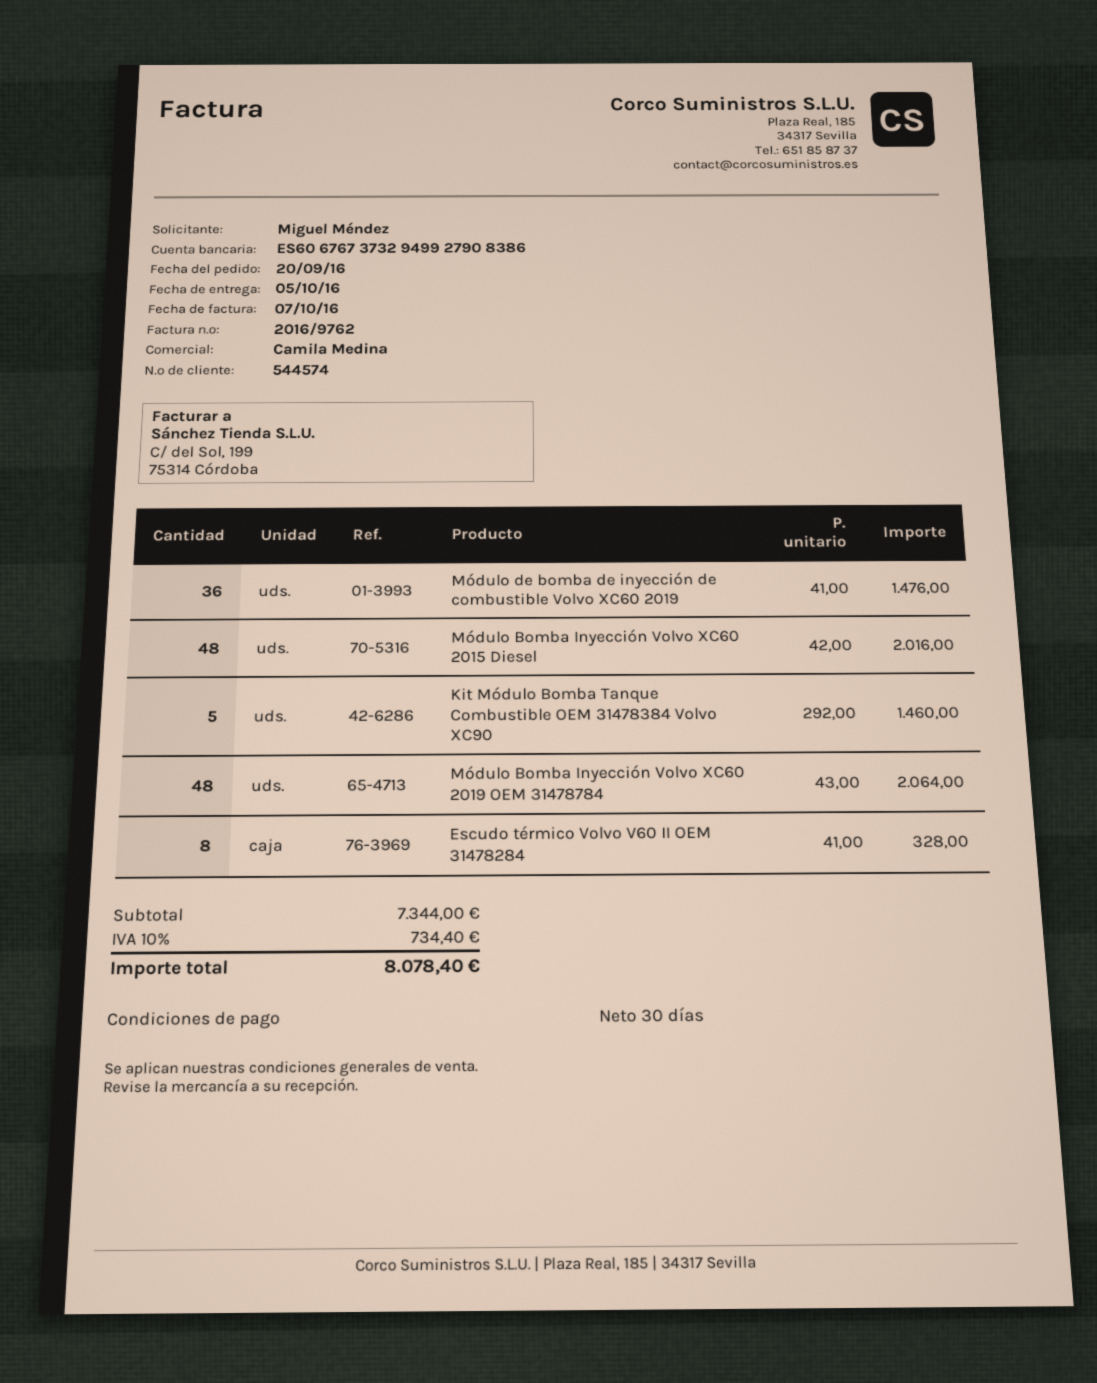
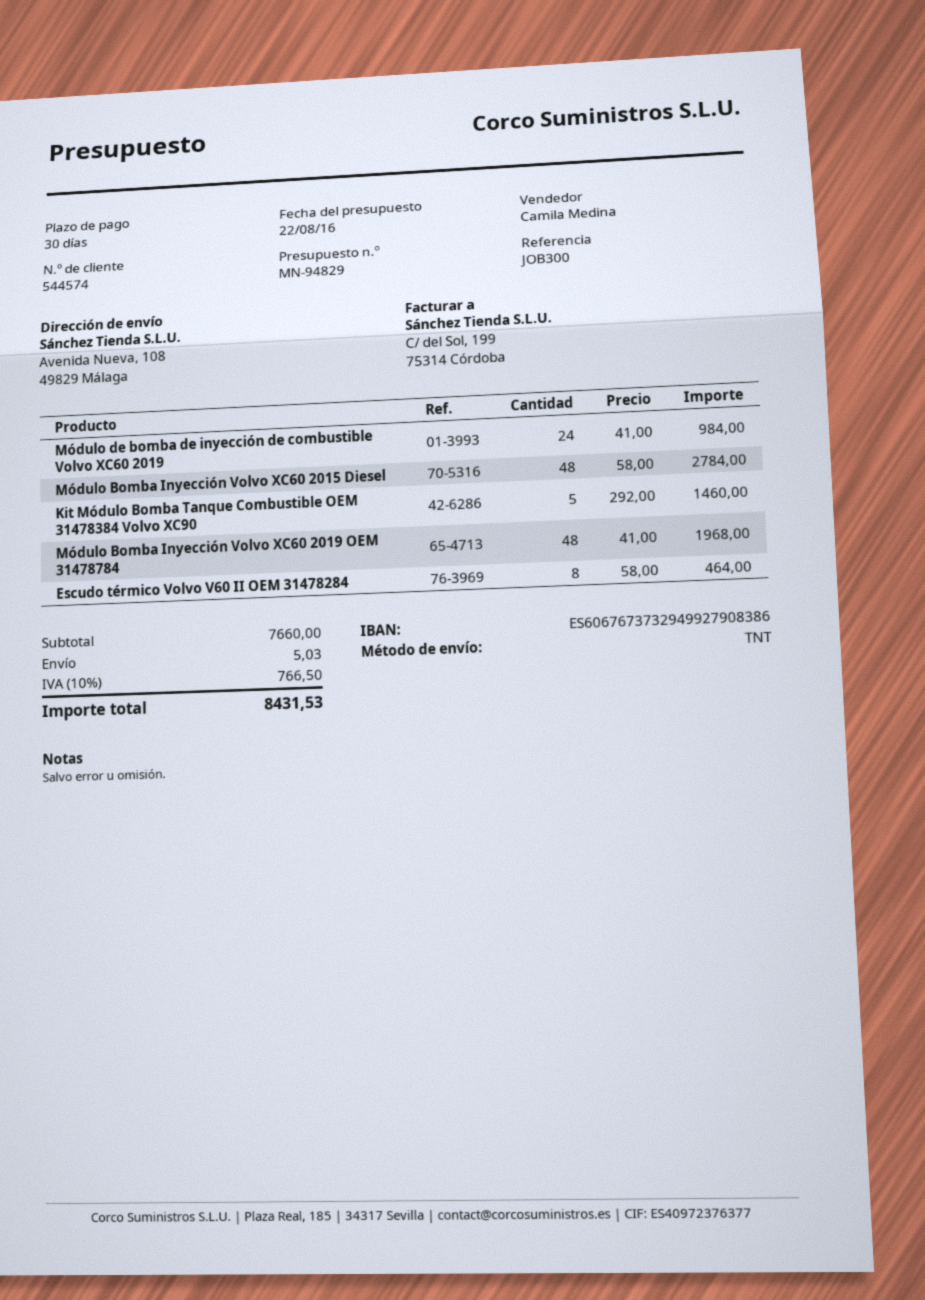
Módulo de bomba de inyección de combustible Volvo XC60 2019: 36 x 41.00 = 1476.00 -> 24 x 41.00 = 984.00
Módulo Bomba Inyección Volvo XC60 2015 Diesel: 48 x 42.00 = 2016.00 -> 48 x 58.00 = 2784.00
Módulo Bomba Inyección Volvo XC60 2019 OEM 31478784: 48 x 43.00 = 2064.00 -> 48 x 41.00 = 1968.00
Escudo térmico Volvo V60 II OEM 31478284: 8 x 41.00 = 328.00 -> 8 x 58.00 = 464.00
subtotal: 7344.00 -> 7660.00
shipping: none -> 5.03
tax: 10% = 734.40 -> 10% = 766.50
total: 8078.40 -> 8431.53

